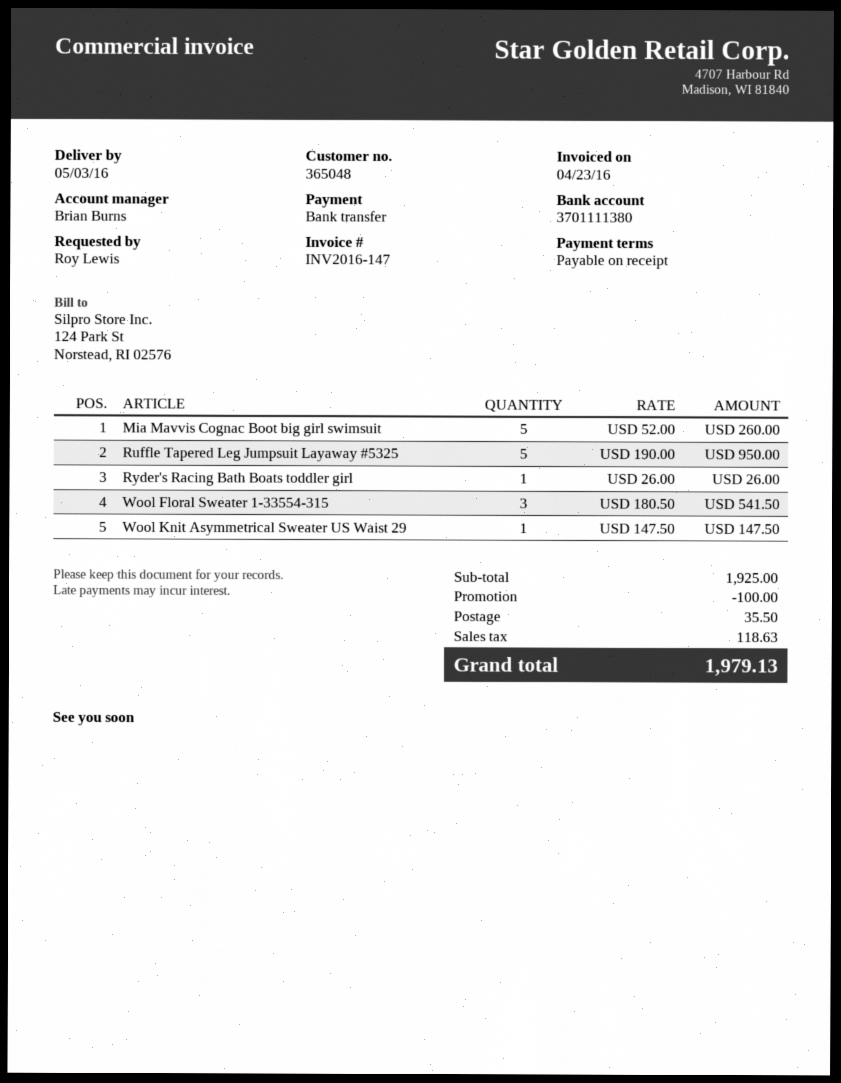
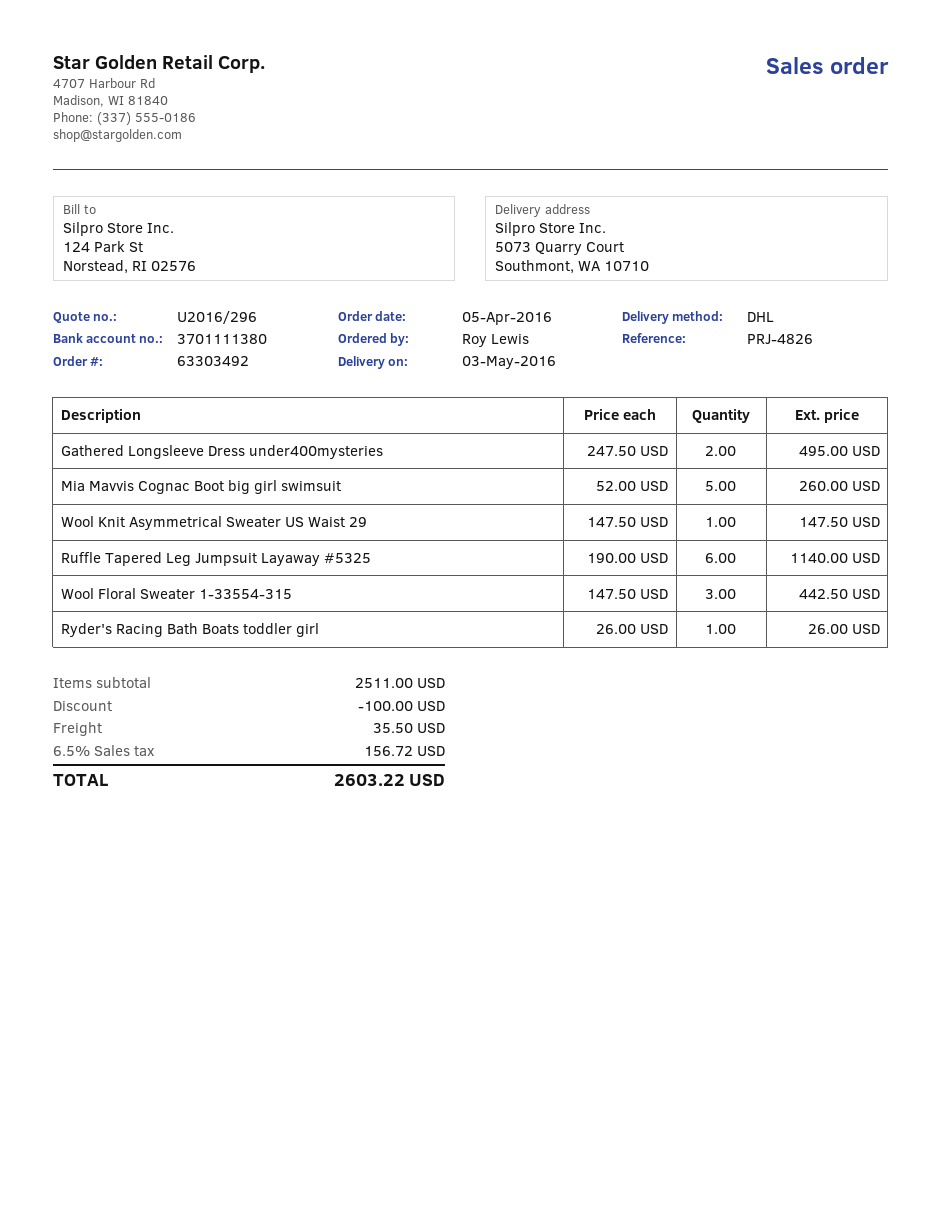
Ruffle Tapered Leg Jumpsuit Layaway #5325: 5 x 190.00 = 950.00 -> 6 x 190.00 = 1140.00
Wool Floral Sweater 1-33554-315: 3 x 180.50 = 541.50 -> 3 x 147.50 = 442.50
Gathered Longsleeve Dress under400mysteries: none -> 2 x 247.50 = 495.00
subtotal: 1925.00 -> 2511.00
tax: 118.63 -> 156.72
total: 1979.13 -> 2603.22

